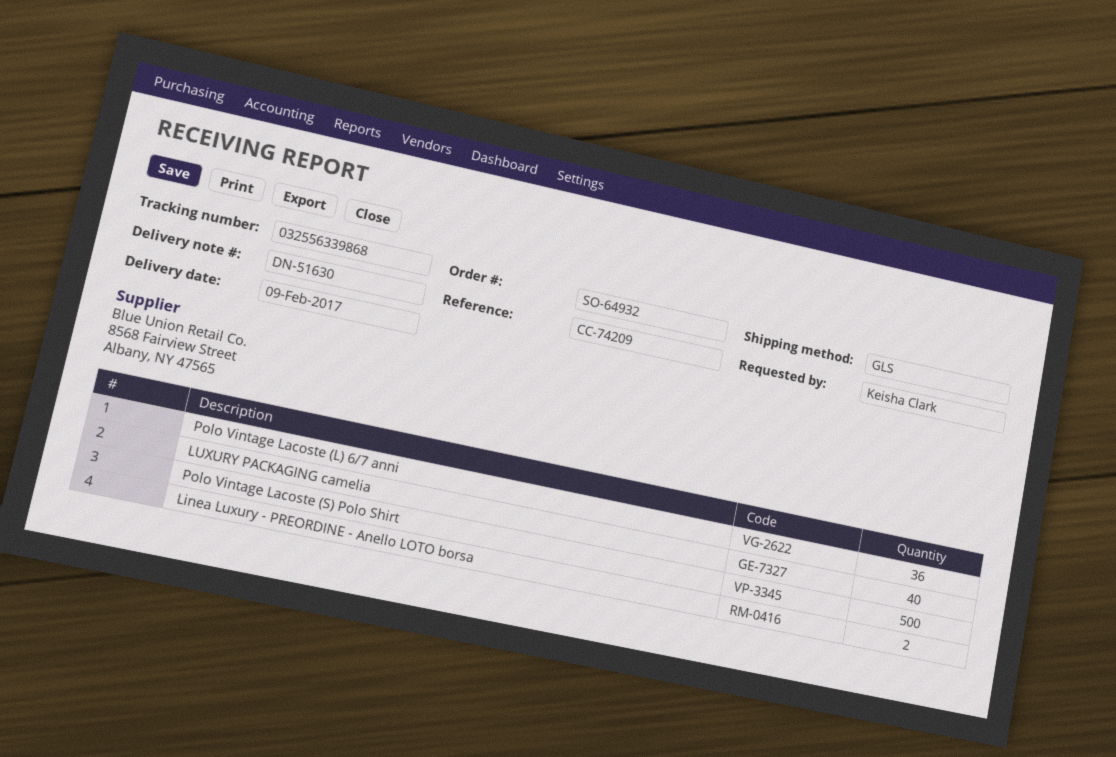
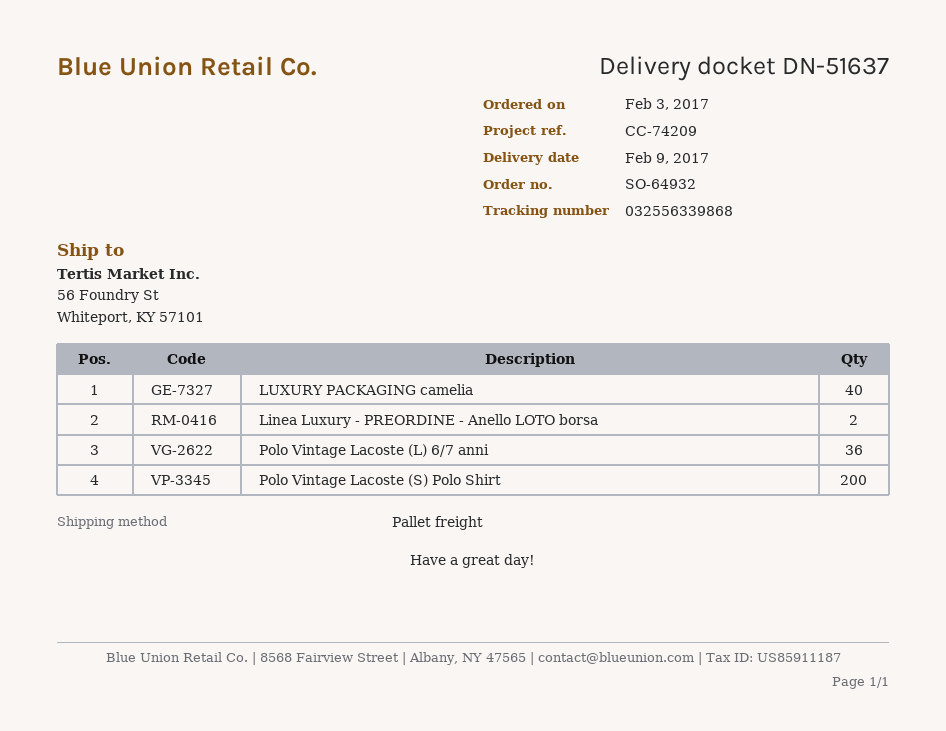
delivery note number: DN-51630 -> DN-51637
shipping method: GLS -> pallet freight
Polo Vintage Lacoste (S) Polo Shirt: 500 -> 200

